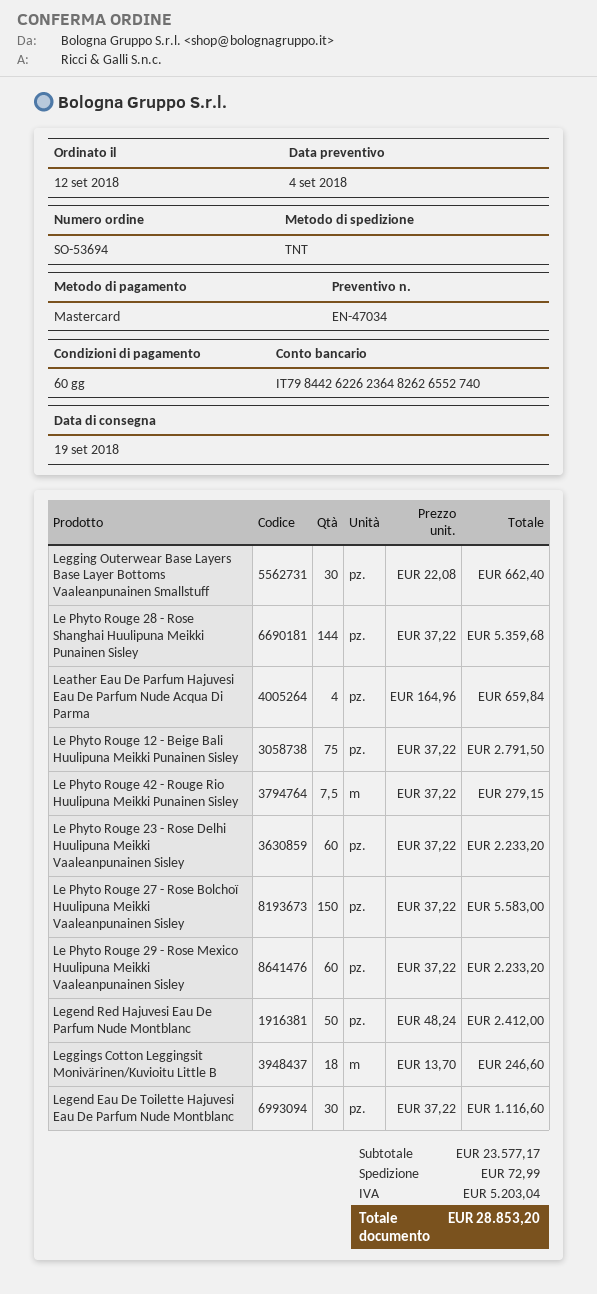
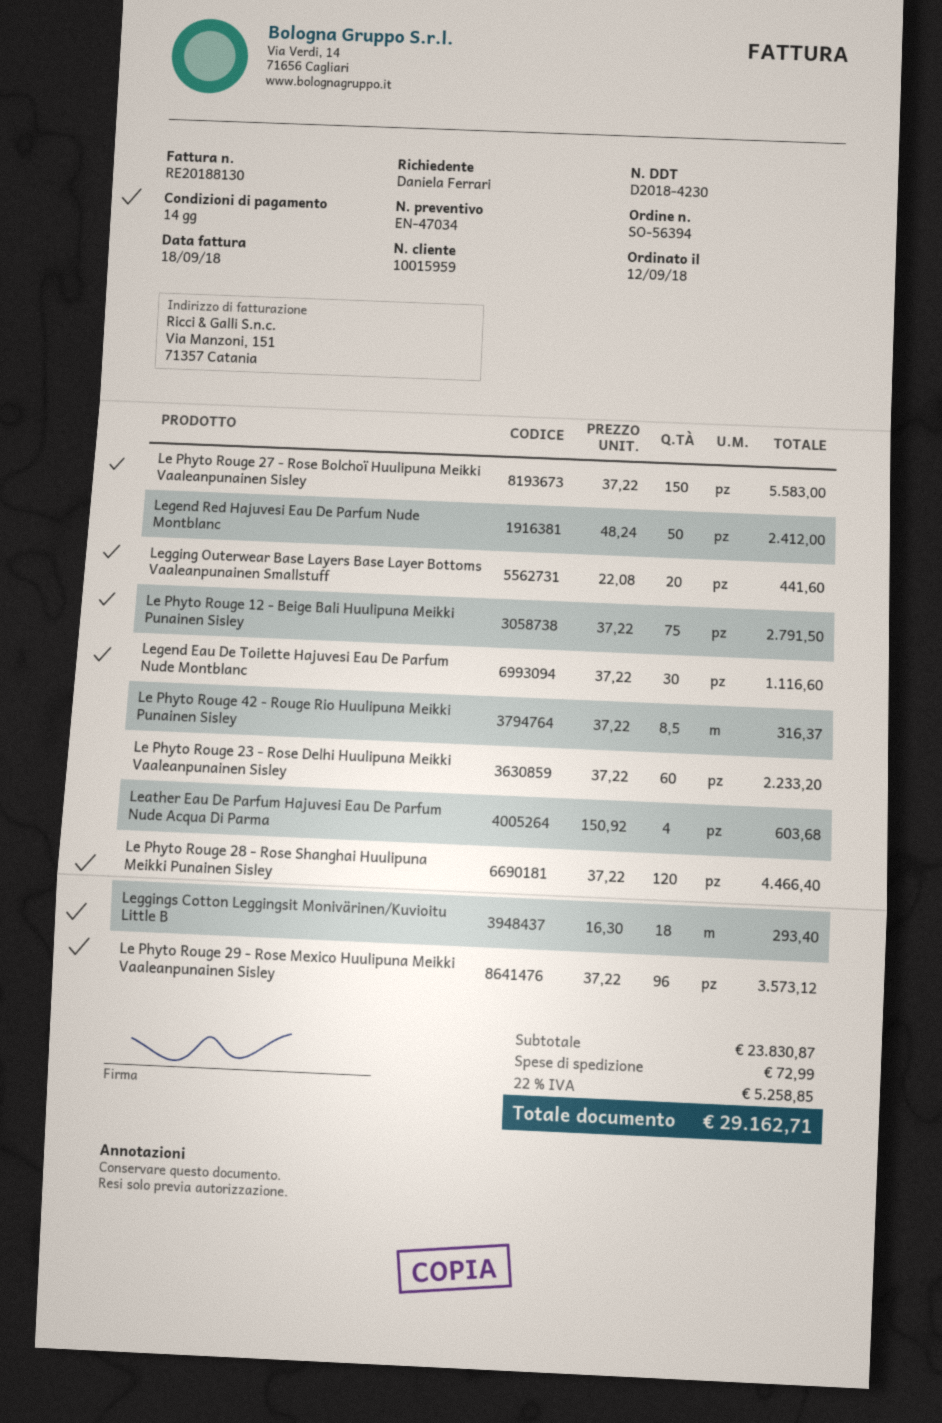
order number: SO-53694 -> SO-56394
payment terms: 60 days -> 14 days
Legging Outerwear Base Layers Base Layer Bottoms Vaaleanpunainen Smallstuff: 30 x 22.08 = 662.40 -> 20 x 22.08 = 441.60
Le Phyto Rouge 28 - Rose Shanghai Huulipuna Meikki Punainen Sisley: 144 x 37.22 = 5359.68 -> 120 x 37.22 = 4466.40
Leather Eau De Parfum Hajuvesi Eau De Parfum Nude Acqua Di Parma: 4 x 164.96 = 659.84 -> 4 x 150.92 = 603.68
Le Phyto Rouge 42 - Rouge Rio Huulipuna Meikki Punainen Sisley: 7.5 x 37.22 = 279.15 -> 8.5 x 37.22 = 316.37
Le Phyto Rouge 29 - Rose Mexico Huulipuna Meikki Vaaleanpunainen Sisley: 60 x 37.22 = 2233.20 -> 96 x 37.22 = 3573.12
Leggings Cotton Leggingsit Monivärinen/Kuvioitu Little B: 18 x 13.70 = 246.60 -> 18 x 16.30 = 293.40
subtotal: 23577.17 -> 23830.87
tax: 5203.04 -> 5258.85
total: 28853.20 -> 29162.71

